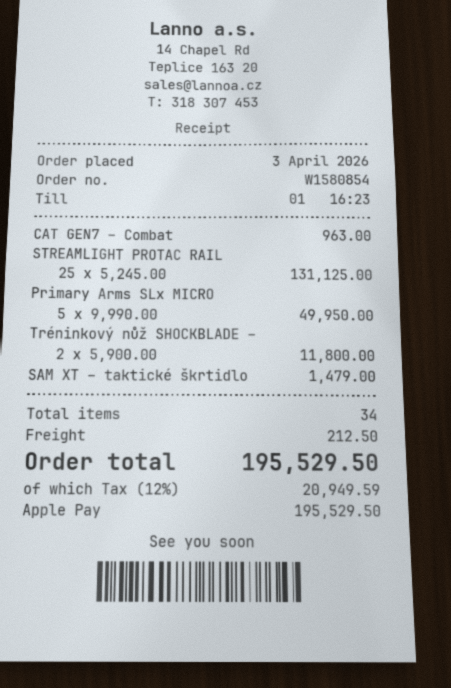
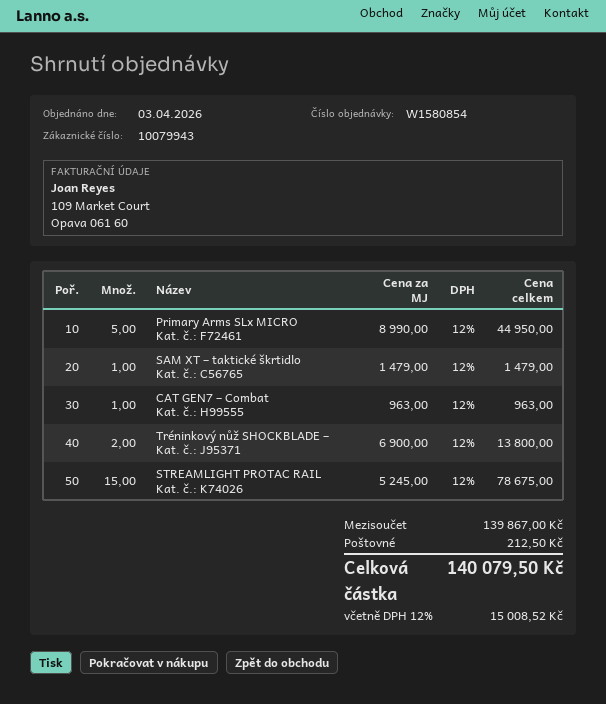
STREAMLIGHT PROTAC RAIL: 25 x 5245.00 = 131125.00 -> 15 x 5245.00 = 78675.00
Primary Arms SLx MICRO: 5 x 9990.00 = 49950.00 -> 5 x 8990.00 = 44950.00
Tréninkový nůž SHOCKBLADE –: 2 x 5900.00 = 11800.00 -> 2 x 6900.00 = 13800.00
tax: 12% = 20949.59 -> 12% = 15008.52
total: 195529.50 -> 140079.50

